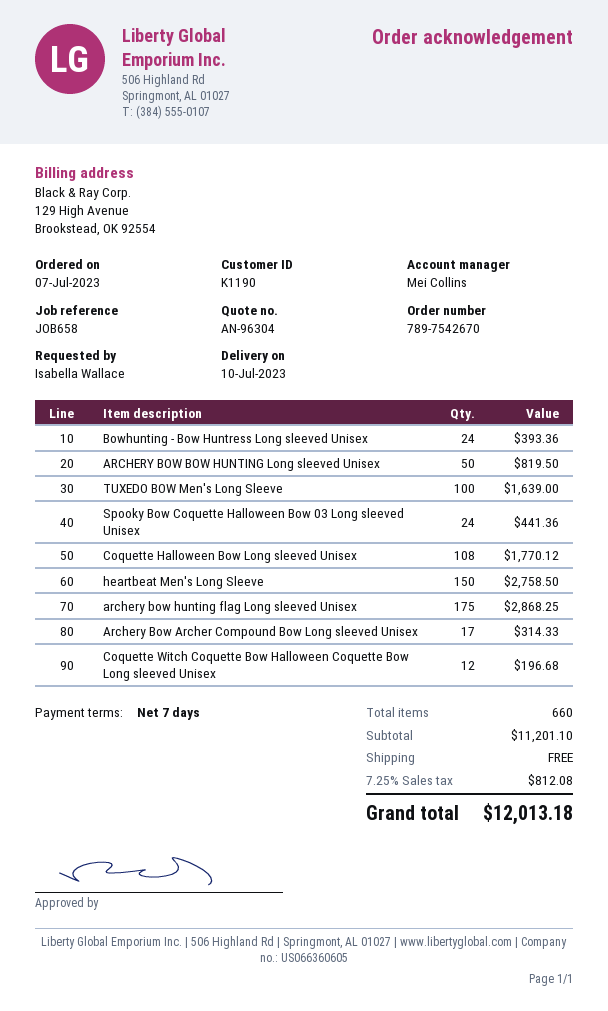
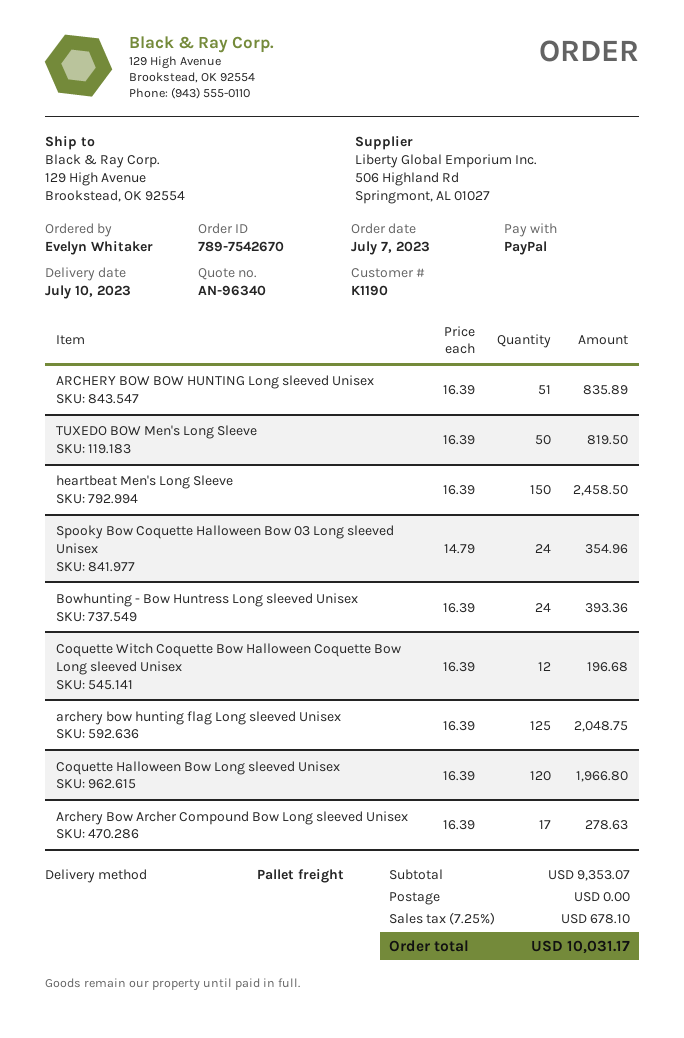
quote number: AN-96304 -> AN-96340
ordered by: Isabella Wallace -> Evelyn Whitaker
ARCHERY BOW BOW HUNTING Long sleeved Unisex: 50 for 819.50 -> 51 for 835.89
TUXEDO BOW Men's Long Sleeve: 100 for 1639.00 -> 50 for 819.50
Spooky Bow Coquette Halloween Bow 03 Long sleeved Unisex: 24 for 441.36 -> 24 for 354.96
Coquette Halloween Bow Long sleeved Unisex: 108 for 1770.12 -> 120 for 1966.80
heartbeat Men's Long Sleeve: 150 for 2758.50 -> 150 for 2458.50
archery bow hunting flag Long sleeved Unisex: 175 for 2868.25 -> 125 for 2048.75
Archery Bow Archer Compound Bow Long sleeved Unisex: 17 for 314.33 -> 17 for 278.63
subtotal: 11201.10 -> 9353.07
tax: 7.25% = 812.08 -> 7.25% = 678.10
total: 12013.18 -> 10031.17

